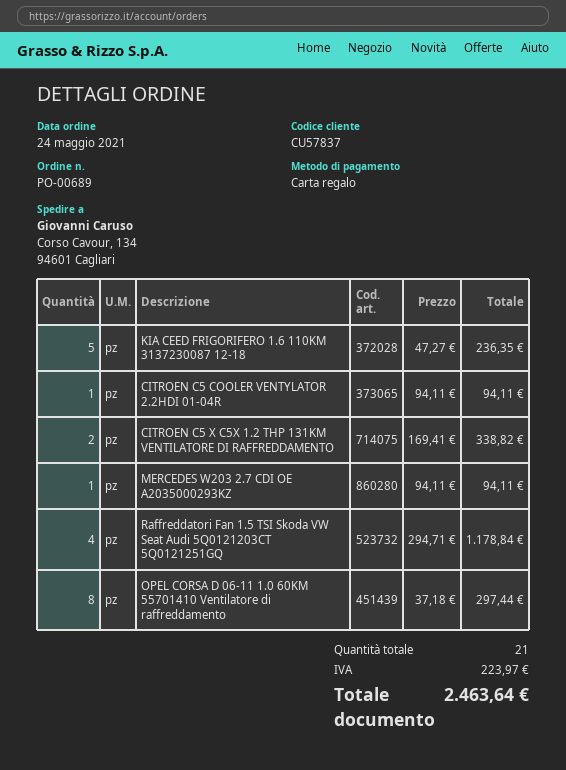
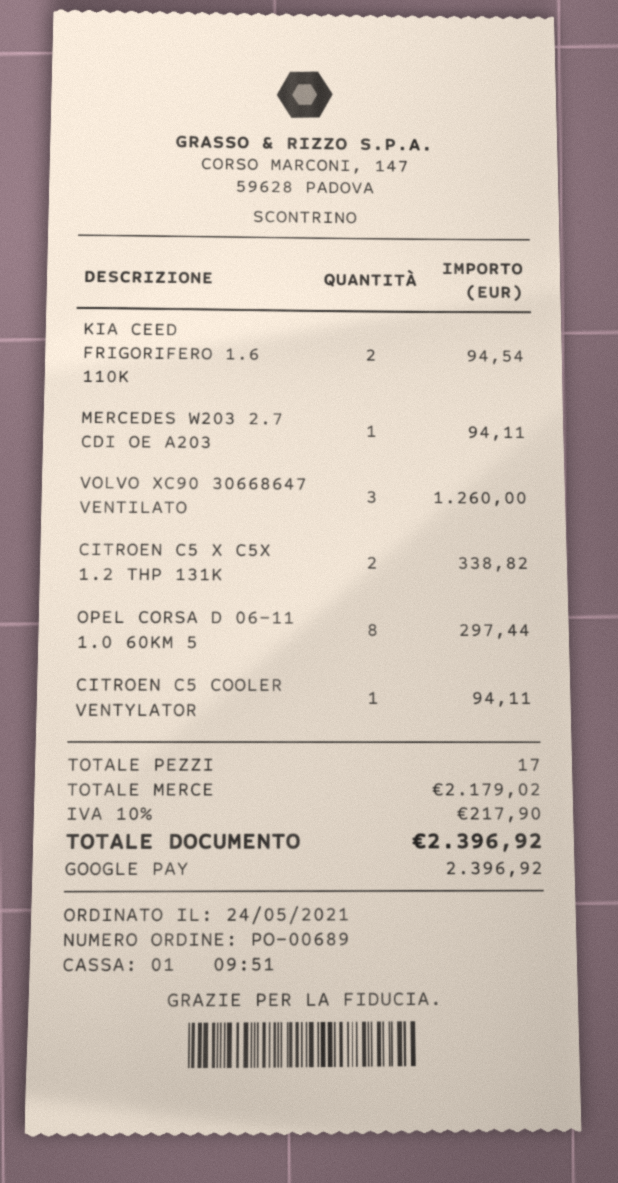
payment method: gift card -> Google Pay
KIA CEED FRIGORIFERO 1.6 110KM 3137230087 12-18: 5 for 236.35 -> 2 for 94.54
Raffreddatori Fan 1.5 TSI Skoda VW Seat Audi 5Q0121203CT 5Q0121251GQ: 4 for 1178.84 -> none
VOLVO XC90 30668647 VENTILATO: none -> 3 for 1260.00
total quantity: 21 -> 17
tax: 223.97 -> 217.90
total: 2463.64 -> 2396.92

